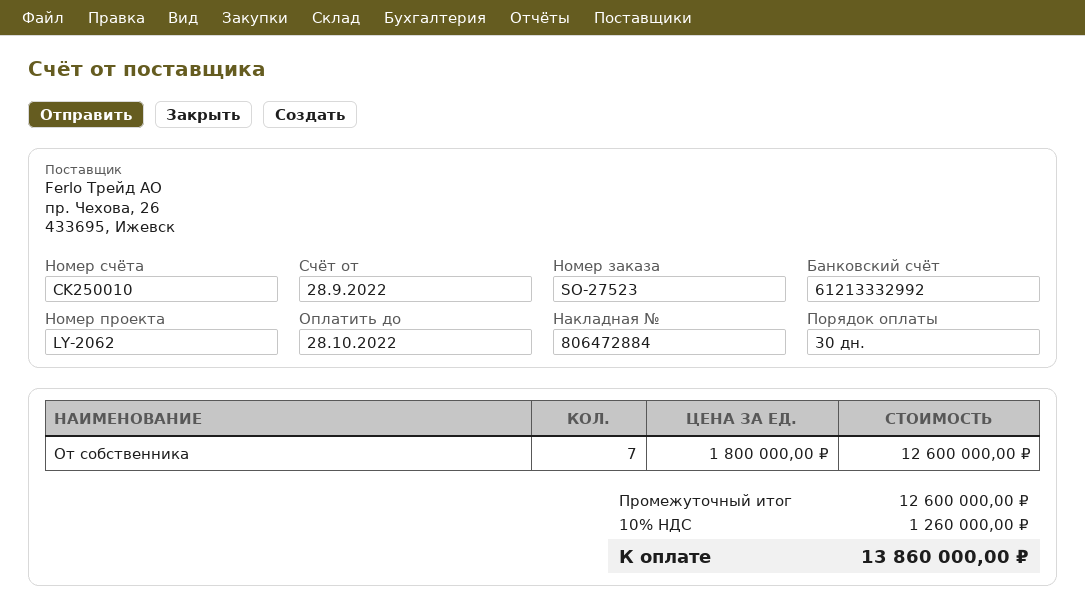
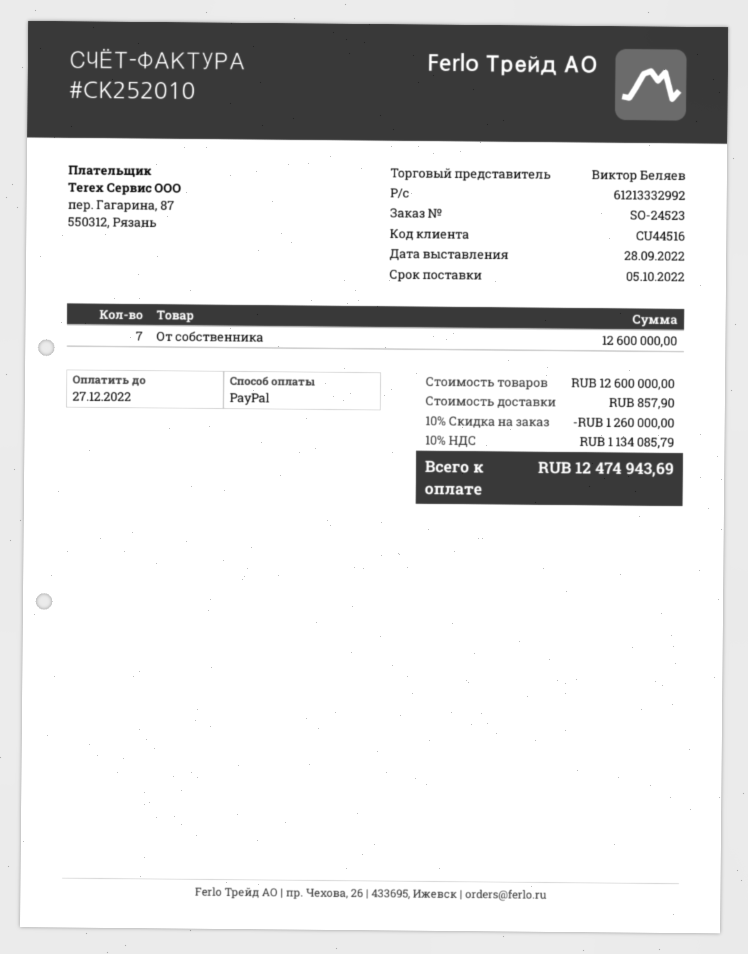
order number: SO-27523 -> SO-24523
invoice number: CK250010 -> CK252010
due date: 2022-10-28 -> 2022-12-27
discount: none -> 10% = 1260000.00
shipping: none -> 857.90
tax: 10% = 1260000.00 -> 10% = 1134085.79
total: 13860000.00 -> 12474943.69

